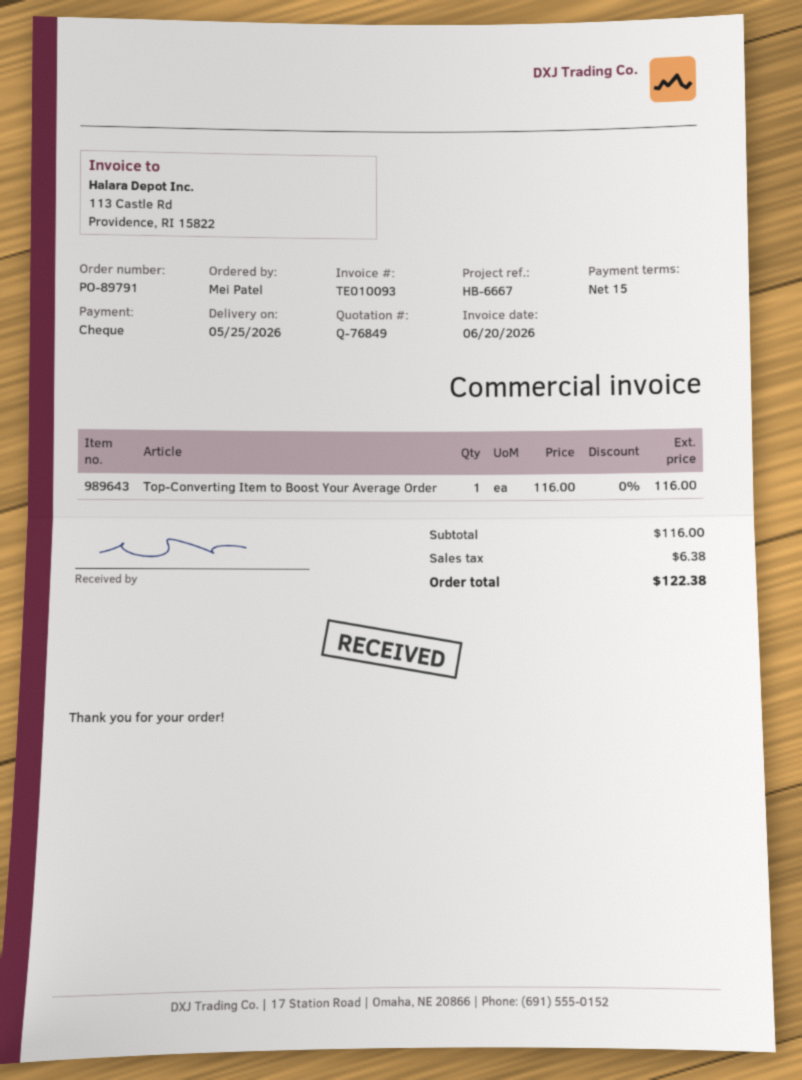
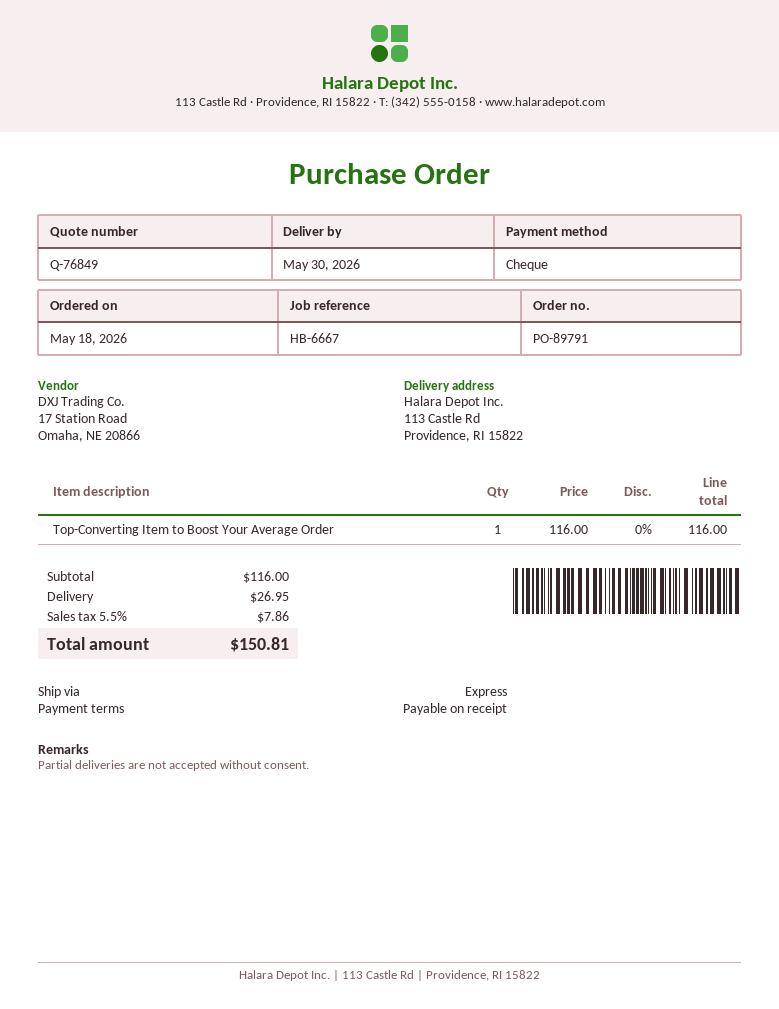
delivery date: 2026-05-25 -> 2026-05-30
payment terms: 15 days -> on receipt
shipping: none -> 26.95
tax: 6.38 -> 7.86
total: 122.38 -> 150.81

